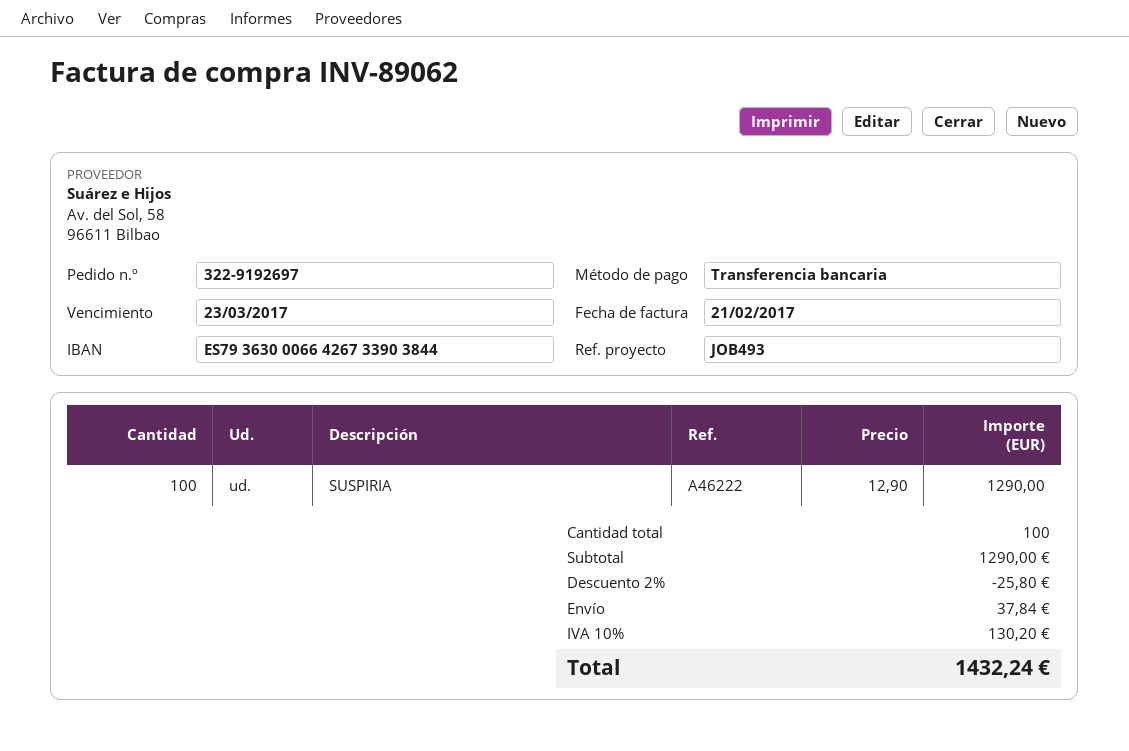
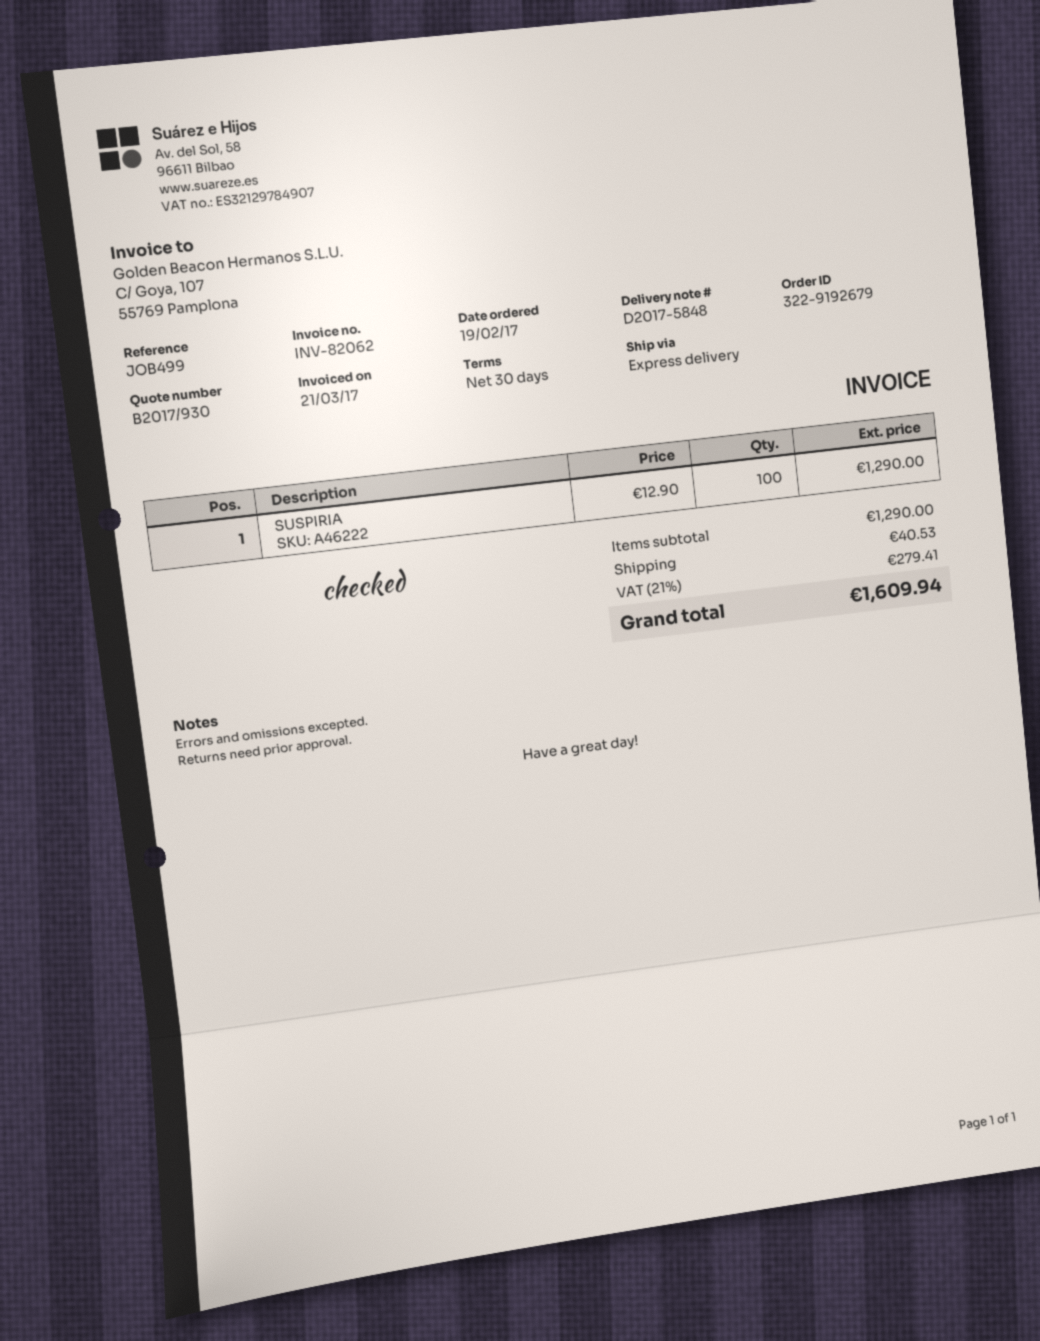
order number: 322-9192697 -> 322-9192679
invoice number: INV-89062 -> INV-82062
invoice date: 2017-02-21 -> 2017-03-21
reference: JOB493 -> JOB499
discount: 2% = 25.80 -> none
shipping: 37.84 -> 40.53
tax: 10% = 130.20 -> 21% = 279.41
total: 1432.24 -> 1609.94

